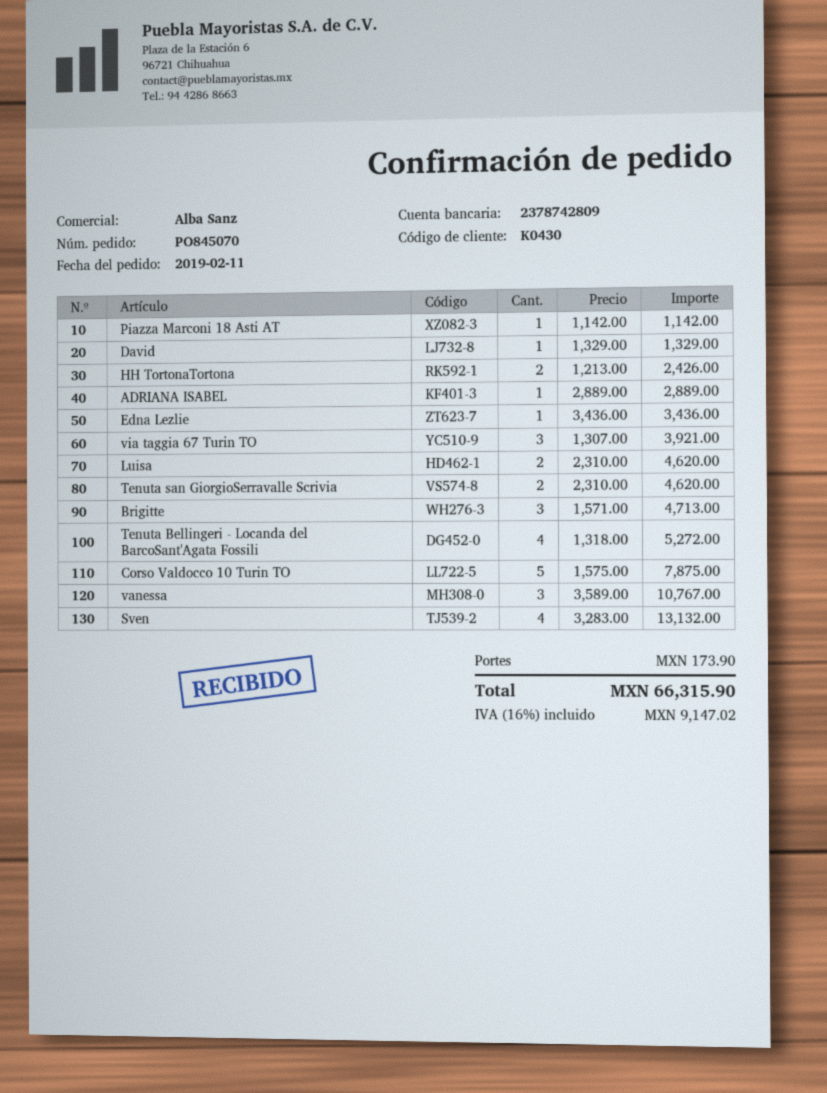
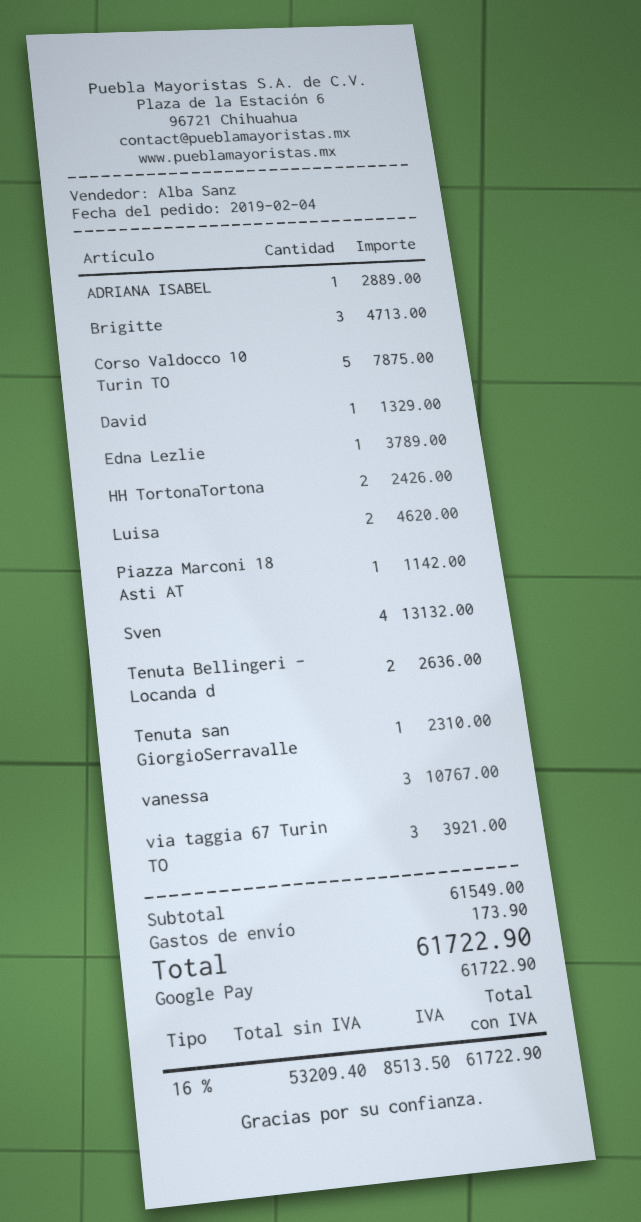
order date: 2019-02-11 -> 2019-02-04
Edna Lezlie: 1 for 3436.00 -> 1 for 3789.00
Tenuta san GiorgioSerravalle Scrivia: 2 for 4620.00 -> 1 for 2310.00
Tenuta Bellingeri - Locanda del BarcoSant'Agata Fossili: 4 for 5272.00 -> 2 for 2636.00
tax: 16% = 9147.02 -> 16% = 8513.50
total: 66315.90 -> 61722.90

